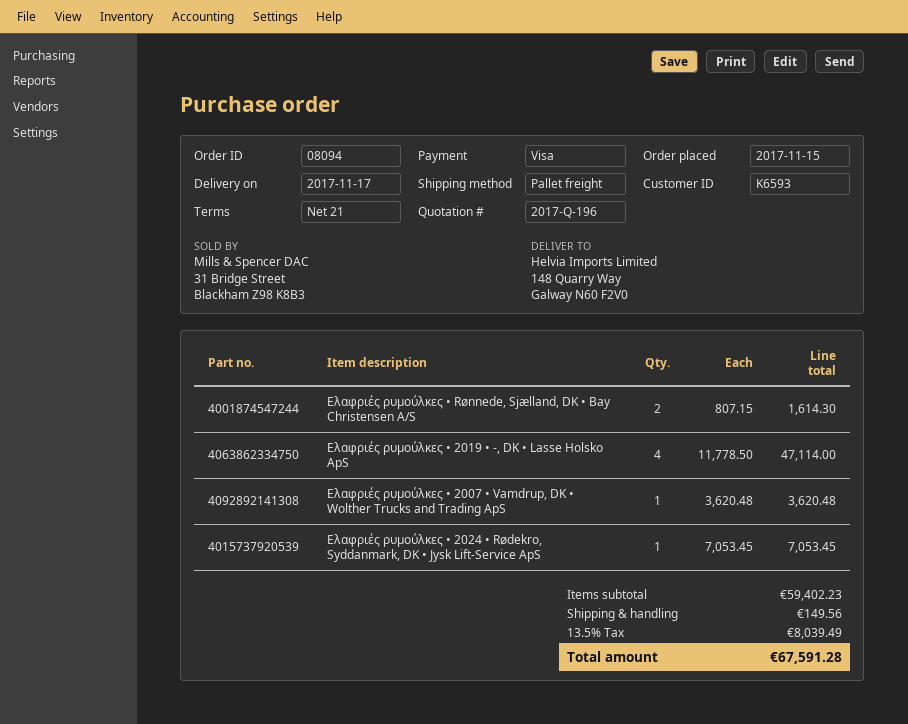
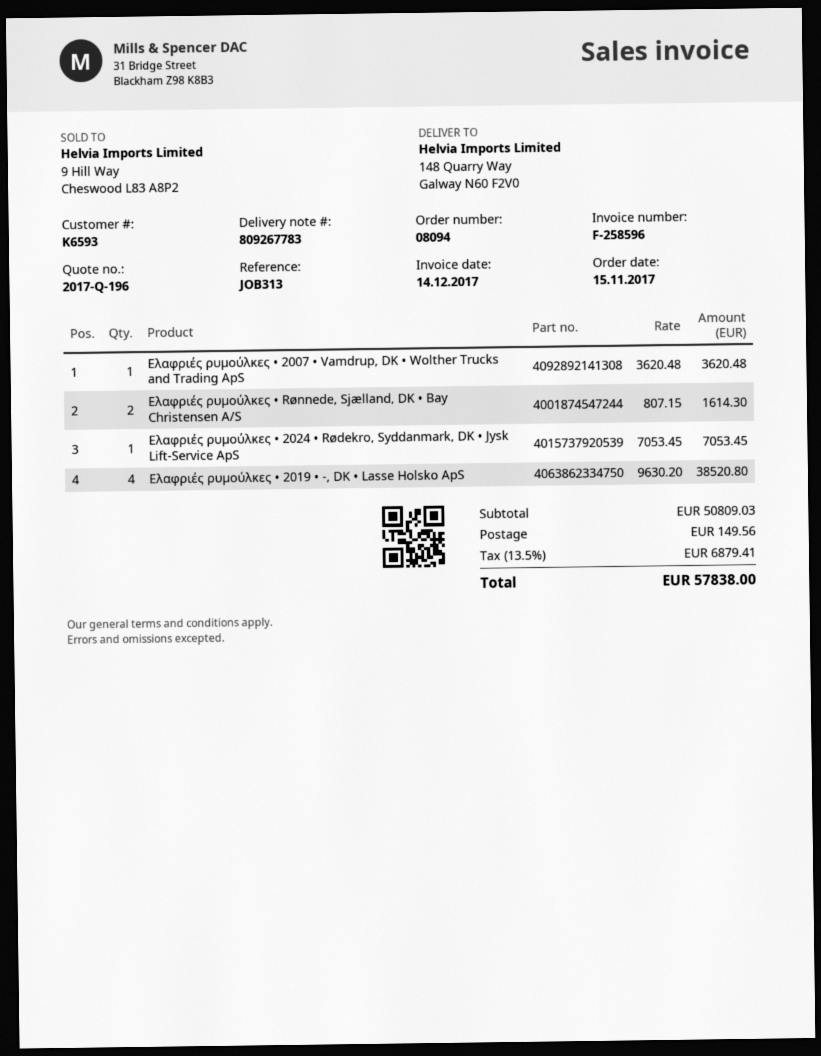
Ελαφριές ρυμούλκες • 2019 • -, DK • Lasse Holsko ApS: 4 x 11778.50 = 47114.00 -> 4 x 9630.20 = 38520.80
subtotal: 59402.23 -> 50809.03
tax: 13.5% = 8039.49 -> 13.5% = 6879.41
total: 67591.28 -> 57838.00

